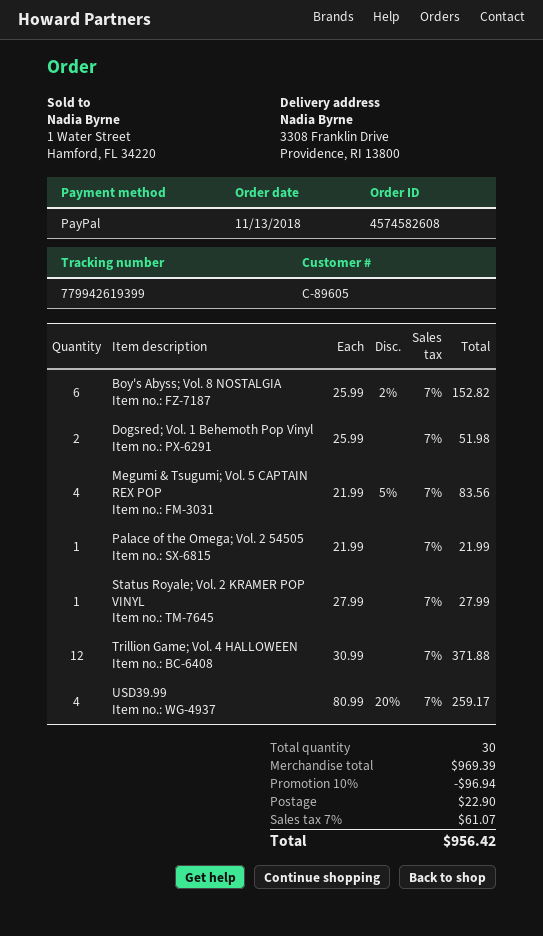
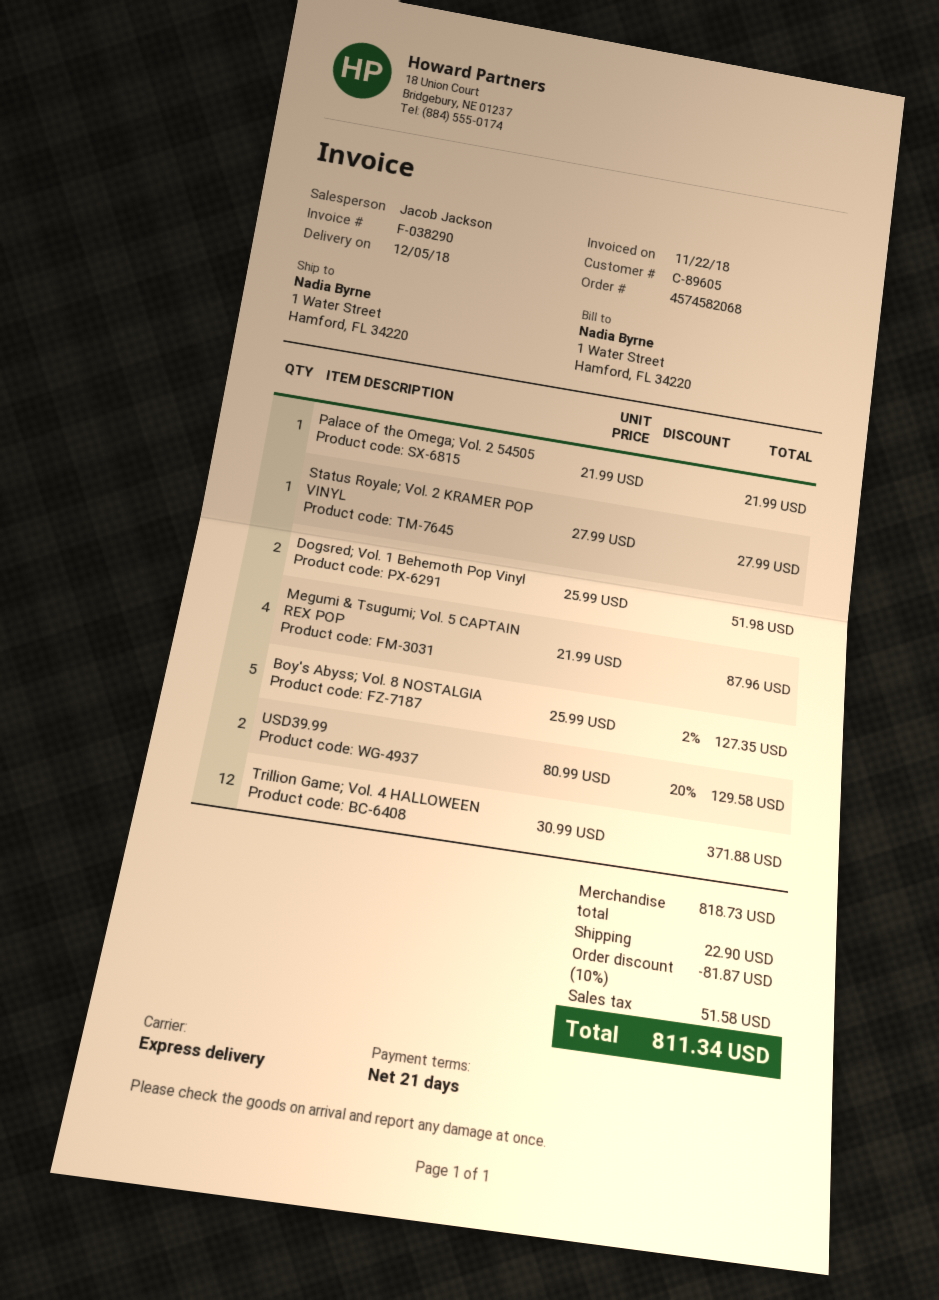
order number: 4574582608 -> 4574582068
ship to: 3308 Franklin Drive, Providence, RI 13800 -> 1 Water Street, Hamford, FL 34220
Boy's Abyss; Vol. 8 NOSTALGIA: 6 x 25.99 - 2% = 152.82 -> 5 x 25.99 - 2% = 127.35
Megumi & Tsugumi; Vol. 5 CAPTAIN REX POP: 4 x 21.99 - 5% = 83.56 -> 4 x 21.99 = 87.96
USD39.99: 4 x 80.99 - 20% = 259.17 -> 2 x 80.99 - 20% = 129.58
subtotal: 969.39 -> 818.73
discount: 10% = 96.94 -> 10% = 81.87
tax: 61.07 -> 51.58
total: 956.42 -> 811.34

